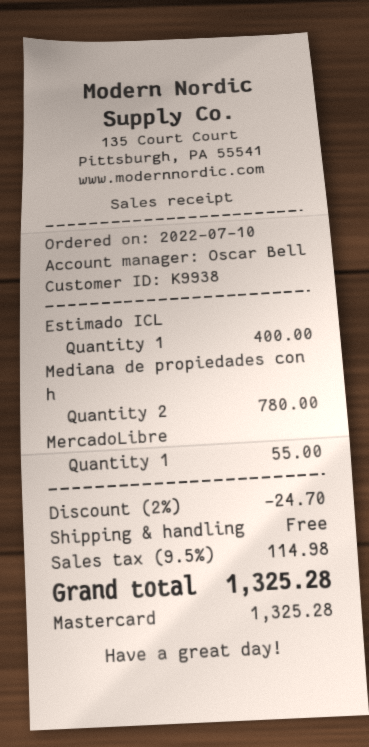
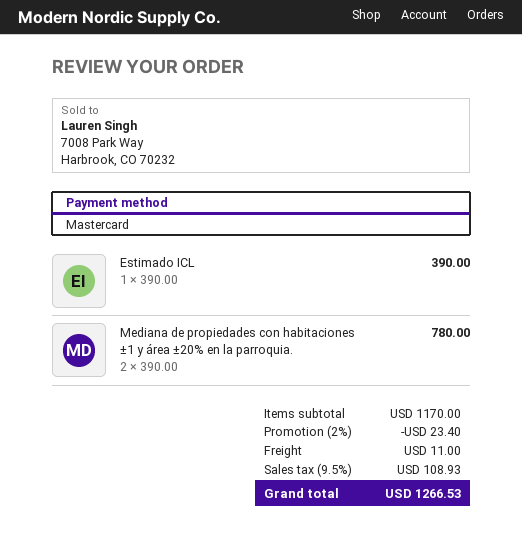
Estimado ICL: 1 for 400.00 -> 1 for 390.00
MercadoLibre: 1 for 55.00 -> none
discount: 2% = 24.70 -> 2% = 23.40
shipping: 0.00 -> 11.00
tax: 9.5% = 114.98 -> 9.5% = 108.93
total: 1325.28 -> 1266.53

